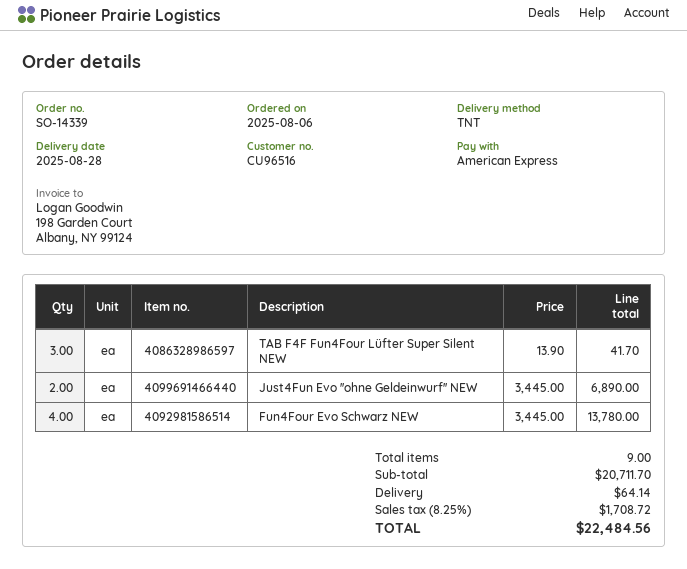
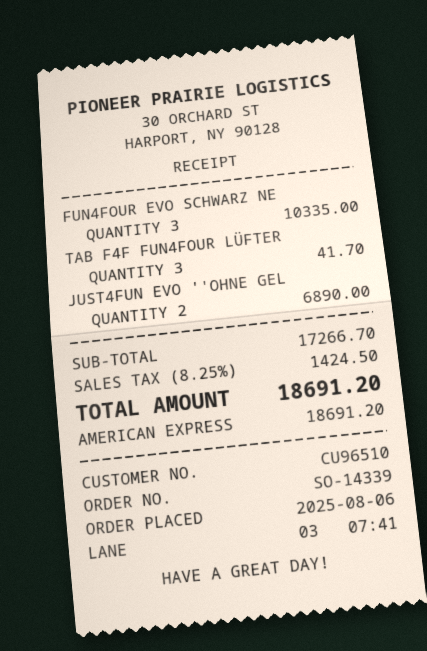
customer number: CU96516 -> CU96510
Fun4Four Evo Schwarz NEW: 4 for 13780.00 -> 3 for 10335.00
subtotal: 20711.70 -> 17266.70
shipping: 64.14 -> none
tax: 8.25% = 1708.72 -> 8.25% = 1424.50
total: 22484.56 -> 18691.20

